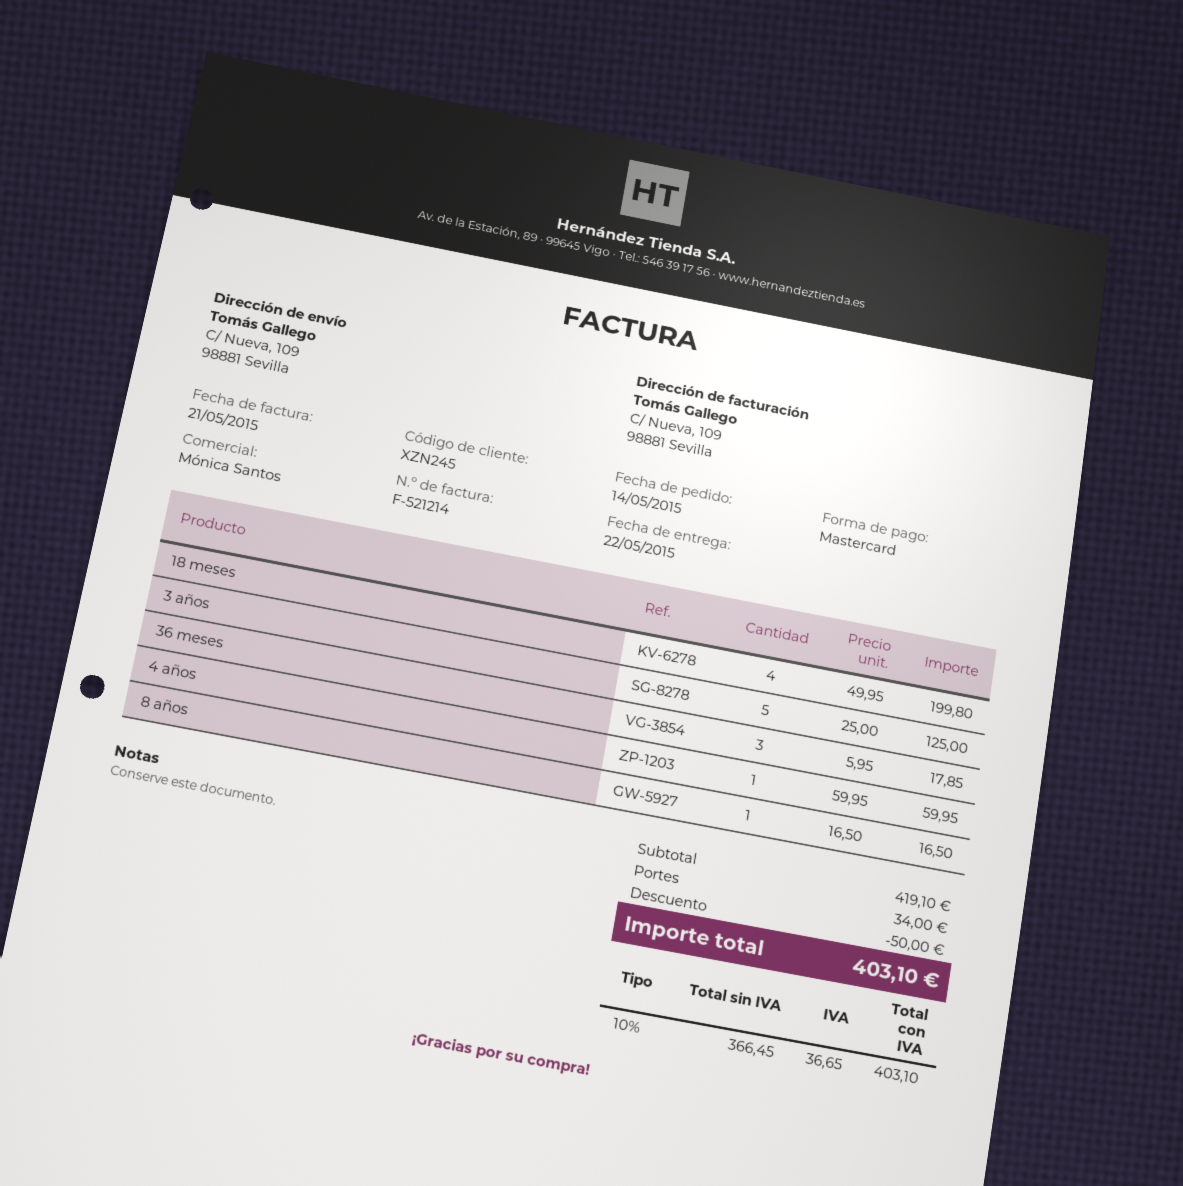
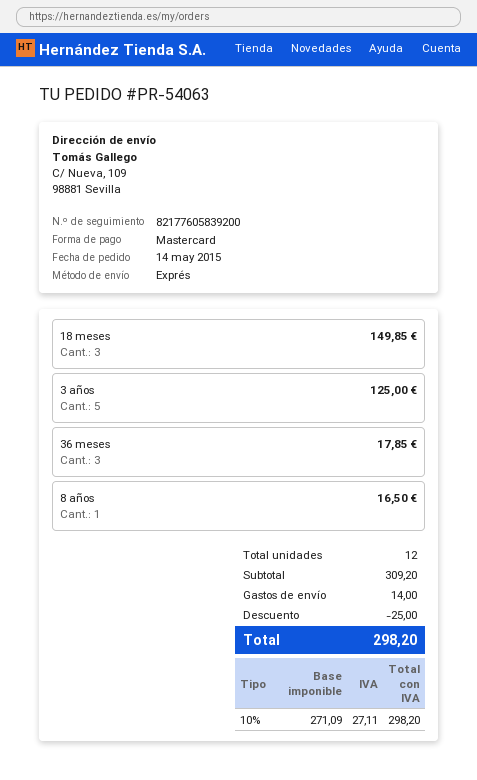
18 meses: 4 for 199.80 -> 3 for 149.85
4 años: 1 for 59.95 -> none
subtotal: 419.10 -> 309.20
discount: 50.00 -> 25.00
shipping: 34.00 -> 14.00
net: 366.45 -> 271.09
tax: 10% = 36.65 -> 10% = 27.11
total: 403.10 -> 298.20

